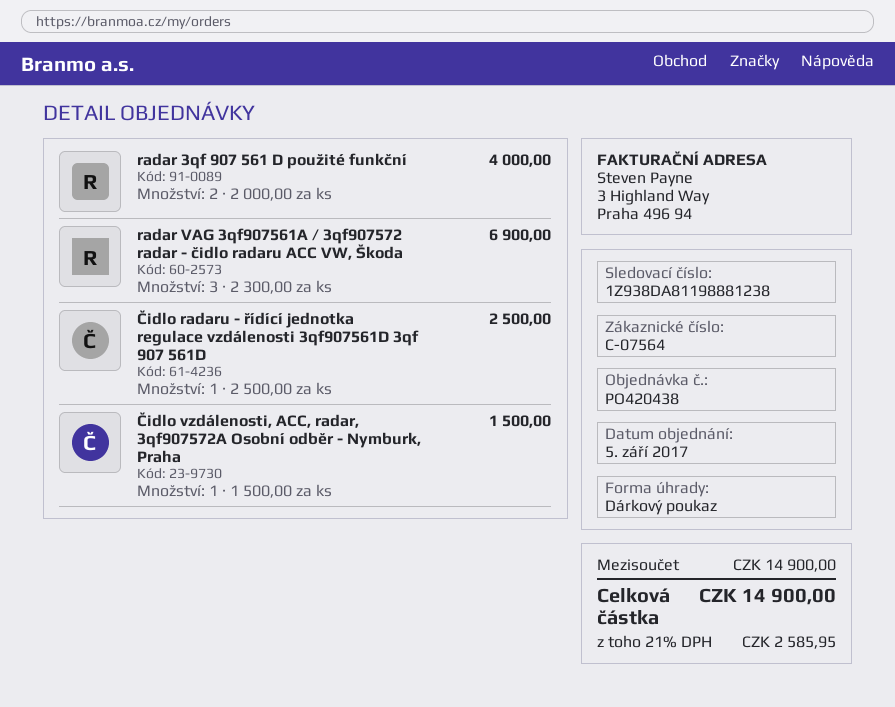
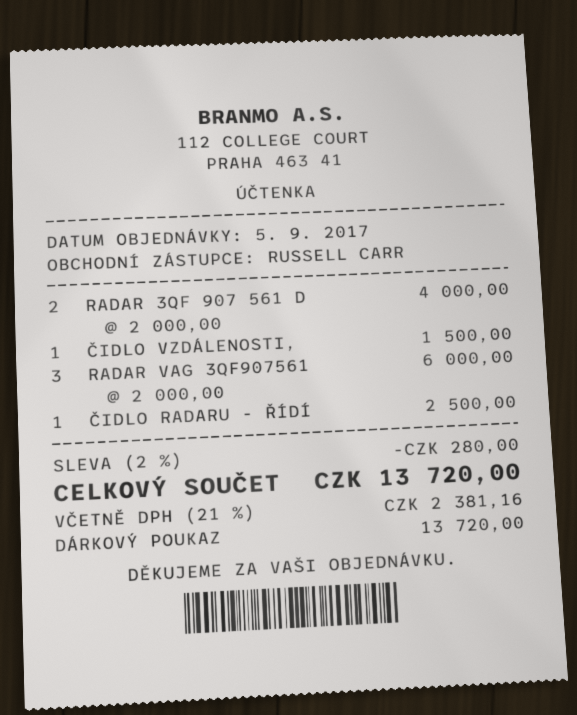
radar VAG 3qf907561A / 3qf907572 radar - čidlo radaru ACC VW, Škoda: 3 x 2300.00 = 6900.00 -> 3 x 2000.00 = 6000.00
discount: none -> 2% = 280.00
tax: 21% = 2585.95 -> 21% = 2381.16
total: 14900.00 -> 13720.00

